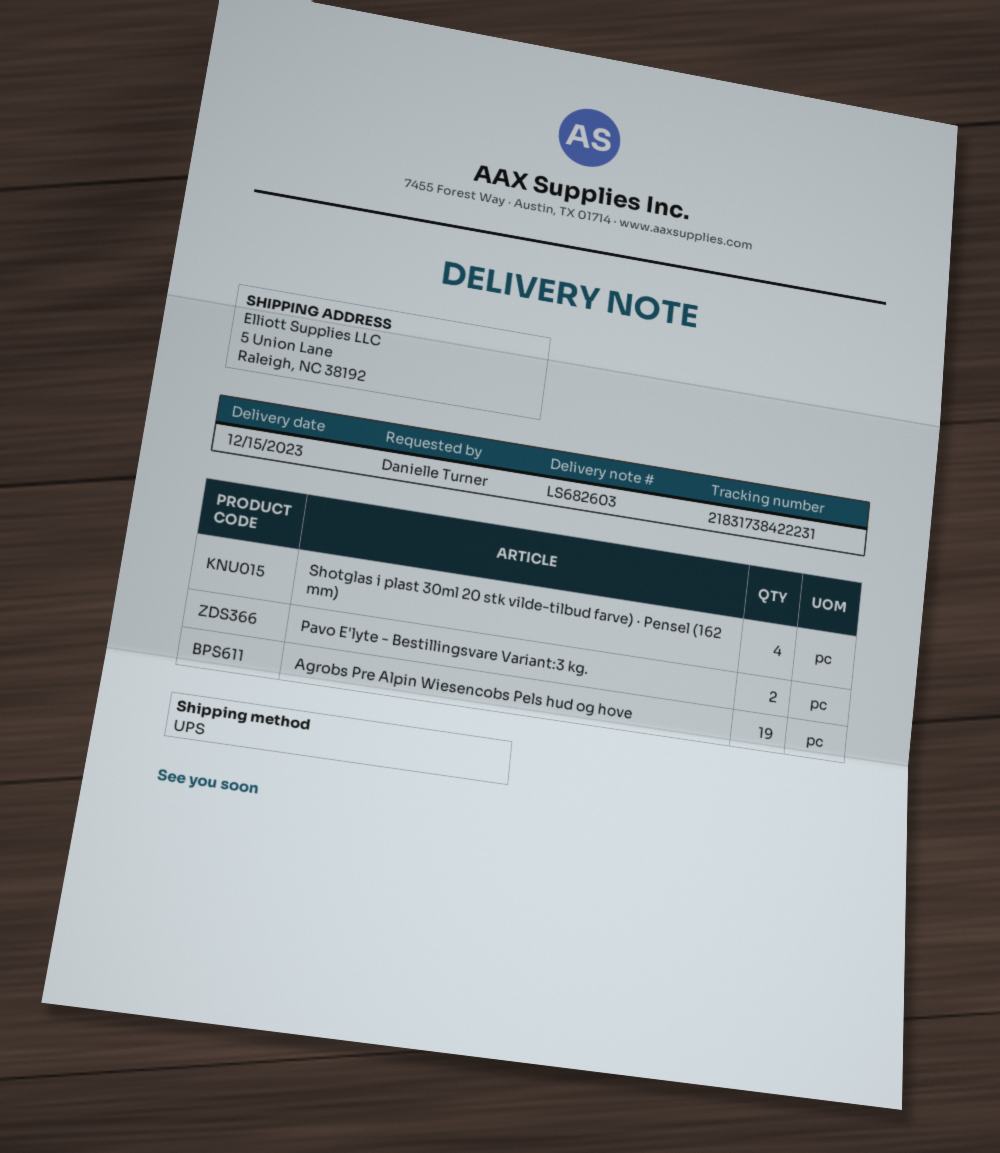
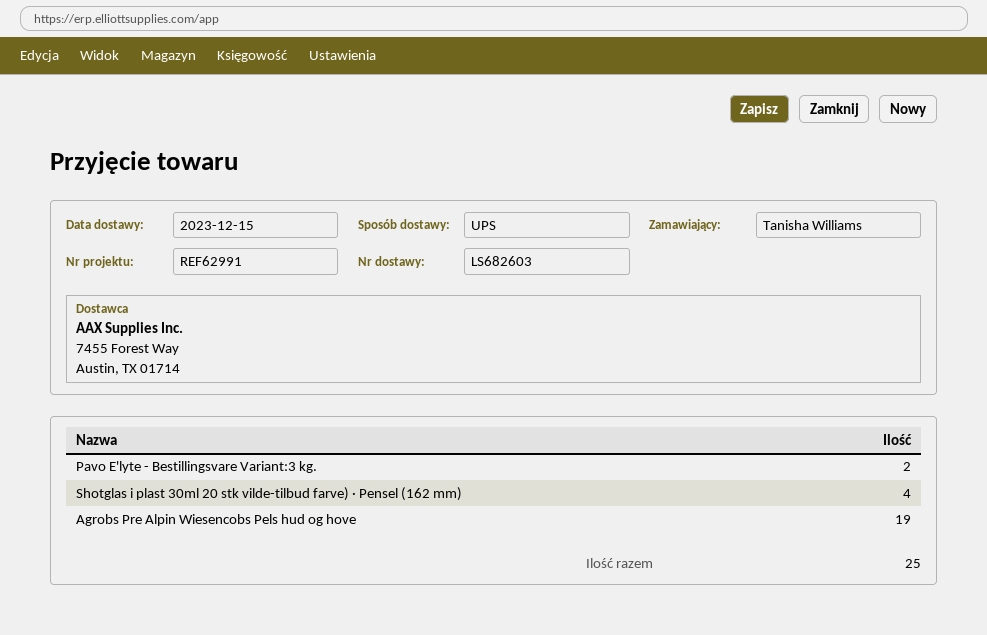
ordered by: Danielle Turner -> Tanisha Williams

